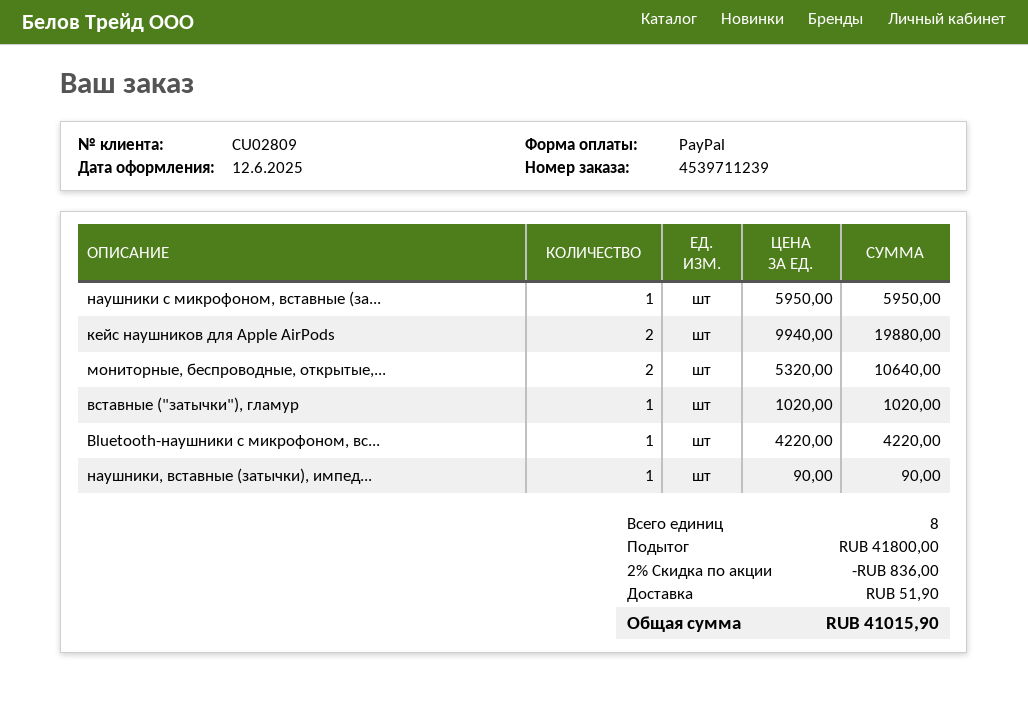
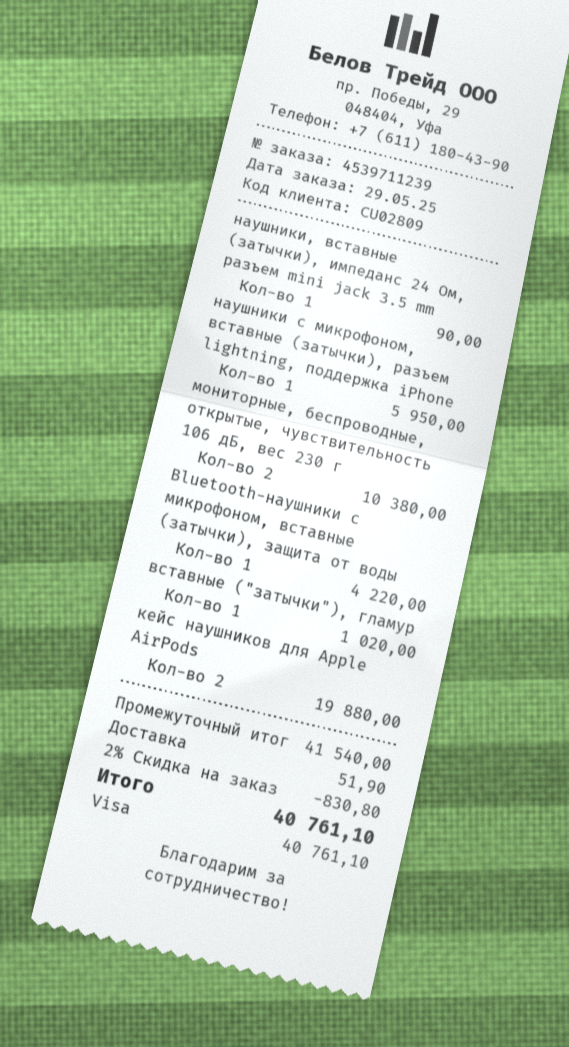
order date: 2025-06-12 -> 2025-05-29
payment method: PayPal -> Visa
мониторные, беспроводные, открытые,...: 2 for 10640.00 -> 2 for 10380.00
subtotal: 41800.00 -> 41540.00
discount: 2% = 836.00 -> 2% = 830.80
total: 41015.90 -> 40761.10

